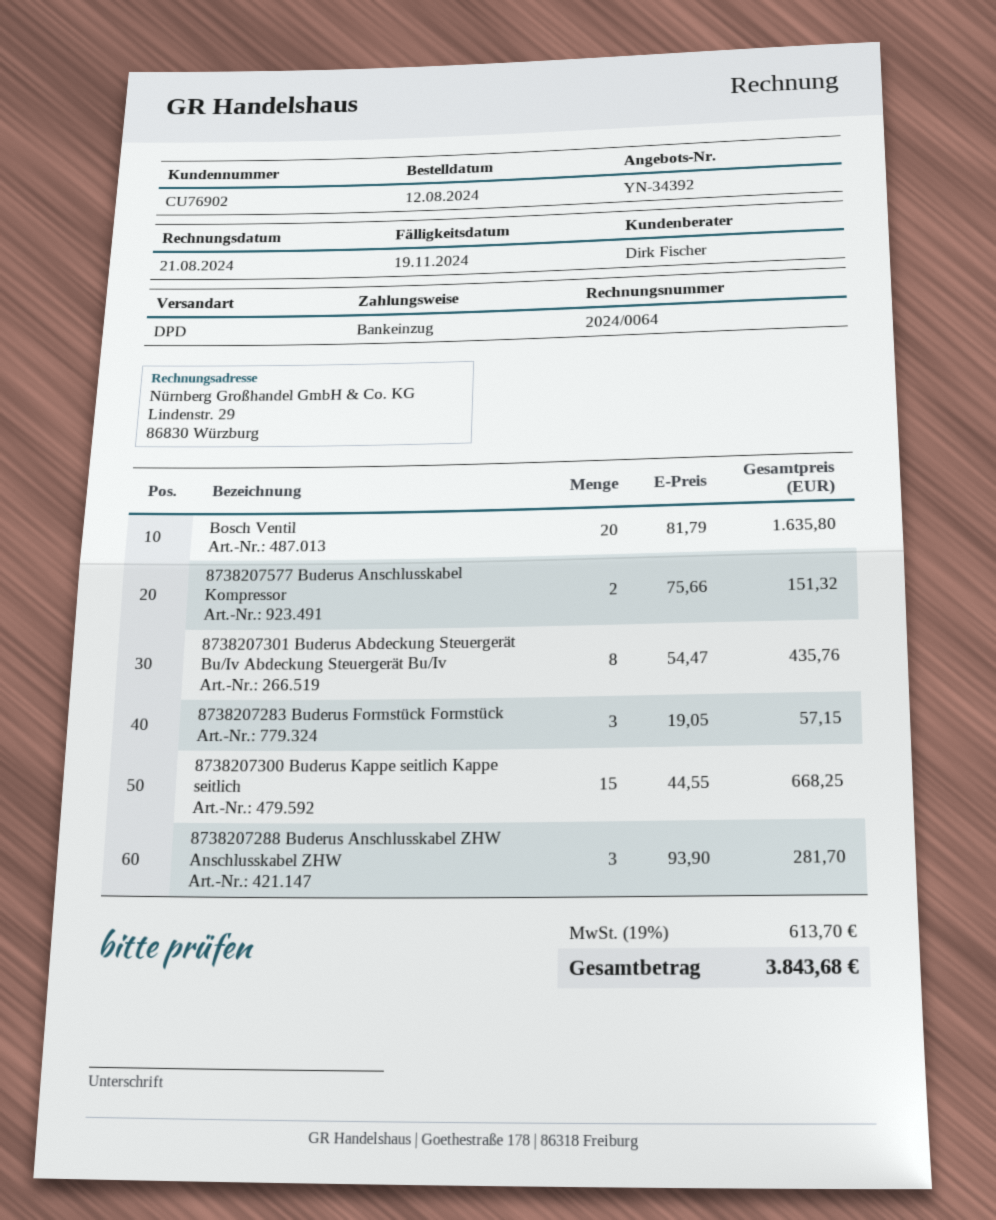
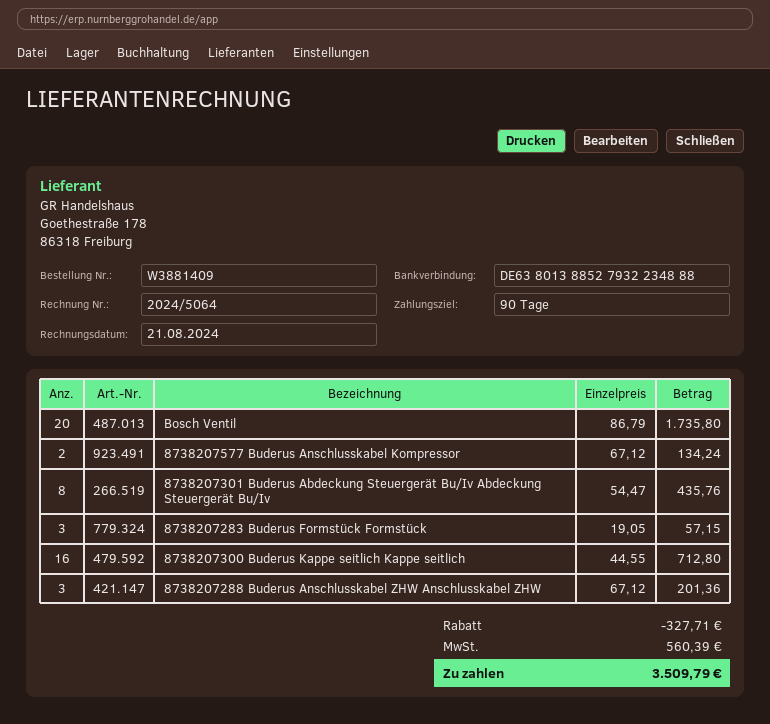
invoice number: 2024/0064 -> 2024/5064
Bosch Ventil: 20 x 81.79 = 1635.80 -> 20 x 86.79 = 1735.80
8738207577 Buderus Anschlusskabel Kompressor: 2 x 75.66 = 151.32 -> 2 x 67.12 = 134.24
8738207300 Buderus Kappe seitlich Kappe seitlich: 15 x 44.55 = 668.25 -> 16 x 44.55 = 712.80
8738207288 Buderus Anschlusskabel ZHW Anschlusskabel ZHW: 3 x 93.90 = 281.70 -> 3 x 67.12 = 201.36
discount: none -> 327.71
tax: 613.70 -> 560.39
total: 3843.68 -> 3509.79

